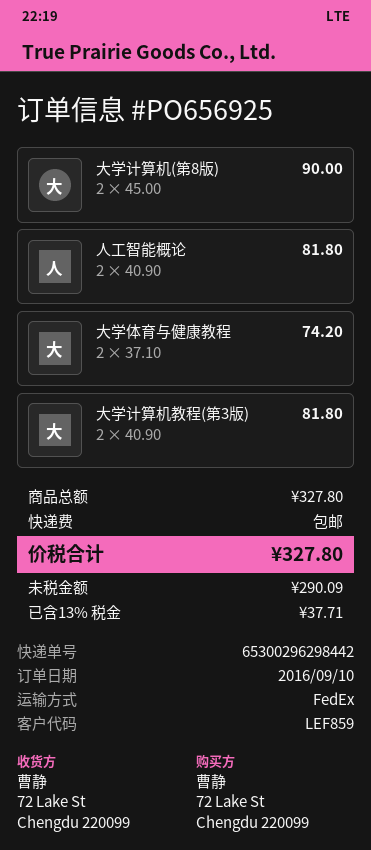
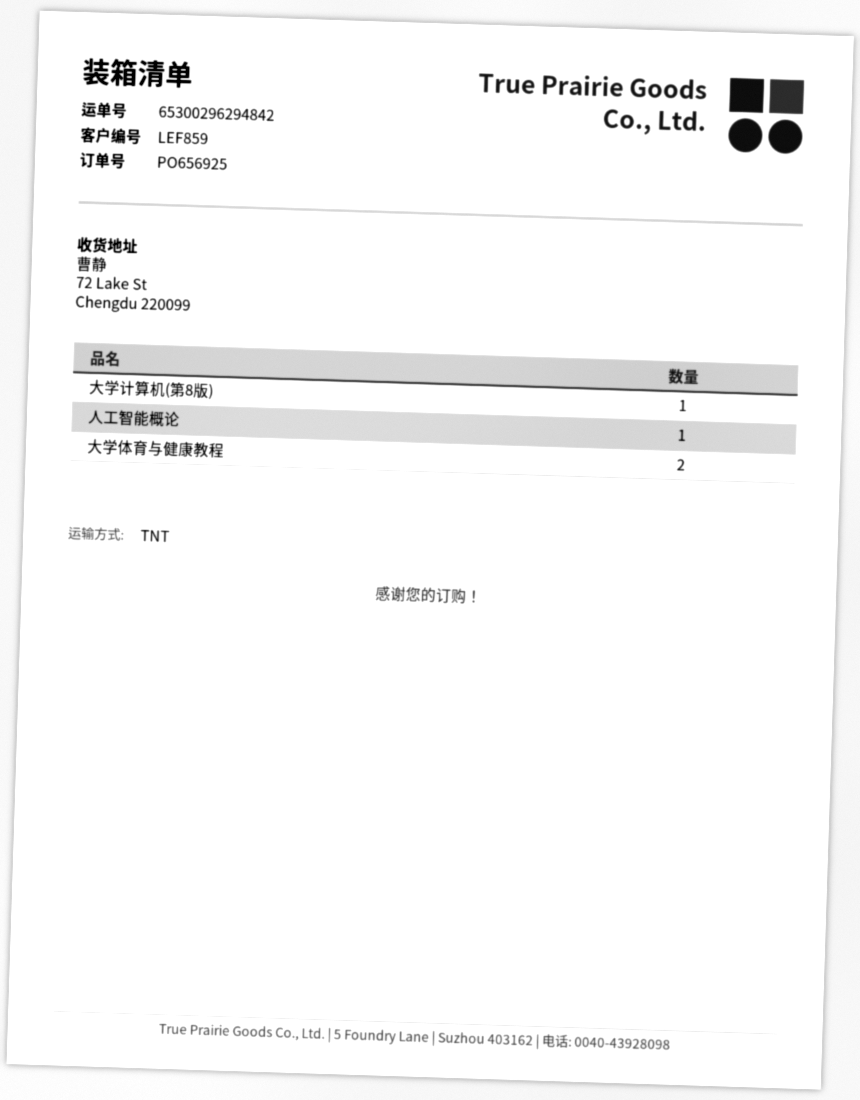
shipping method: FedEx -> TNT
tracking number: 65300296298442 -> 65300296294842
大学计算机(第8版): 2 -> 1
人工智能概论: 2 -> 1
大学计算机教程(第3版): 2 -> none

